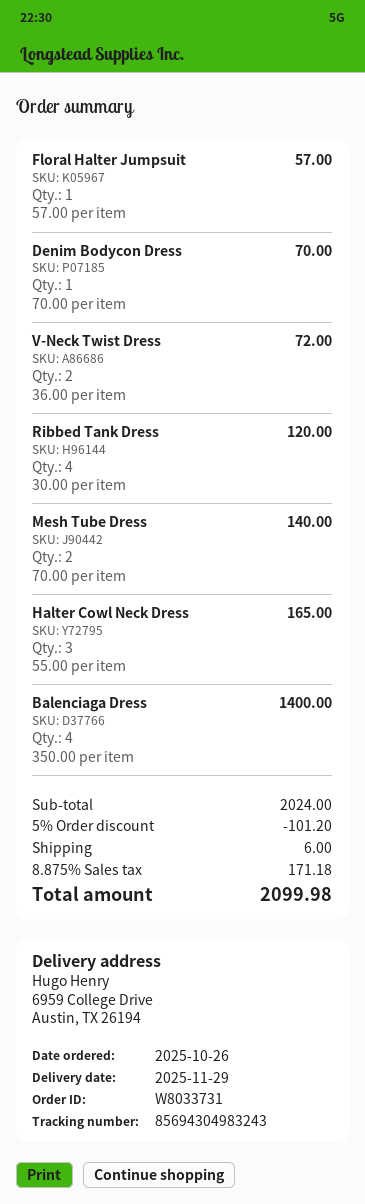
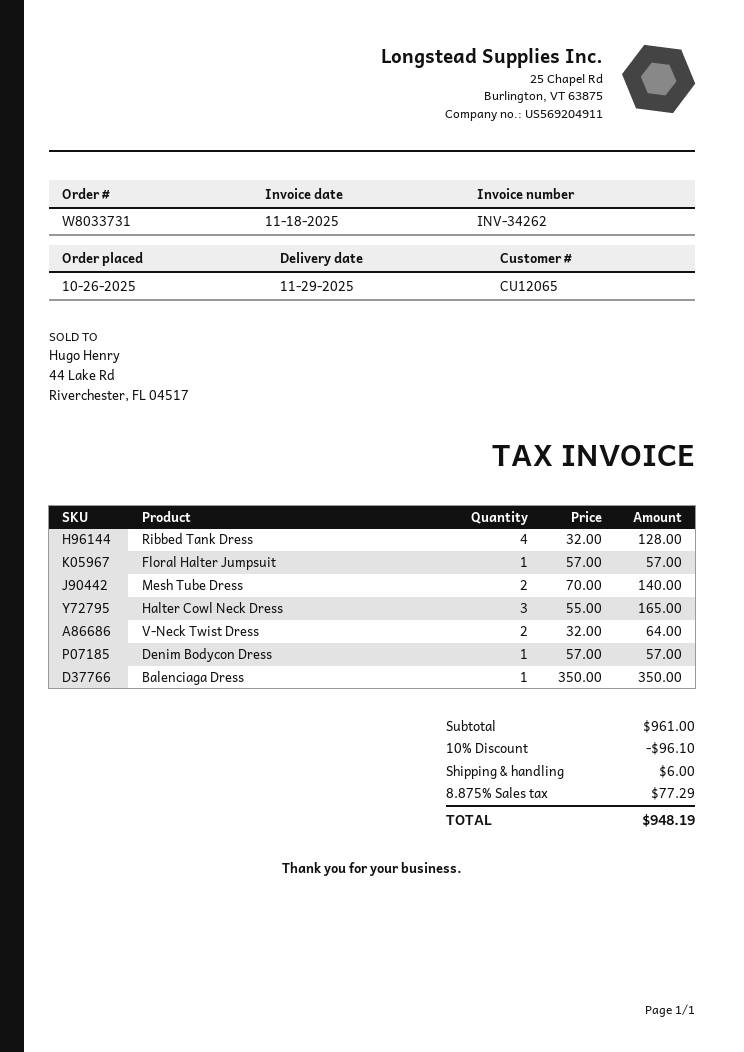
Denim Bodycon Dress: 1 x 70.00 = 70.00 -> 1 x 57.00 = 57.00
V-Neck Twist Dress: 2 x 36.00 = 72.00 -> 2 x 32.00 = 64.00
Ribbed Tank Dress: 4 x 30.00 = 120.00 -> 4 x 32.00 = 128.00
Balenciaga Dress: 4 x 350.00 = 1400.00 -> 1 x 350.00 = 350.00
subtotal: 2024.00 -> 961.00
discount: 5% = 101.20 -> 10% = 96.10
tax: 8.875% = 171.18 -> 8.875% = 77.29
total: 2099.98 -> 948.19

